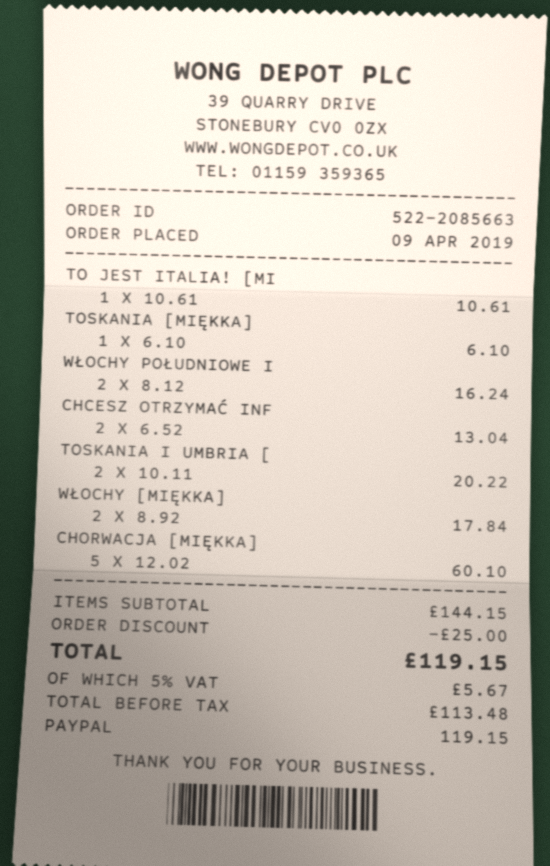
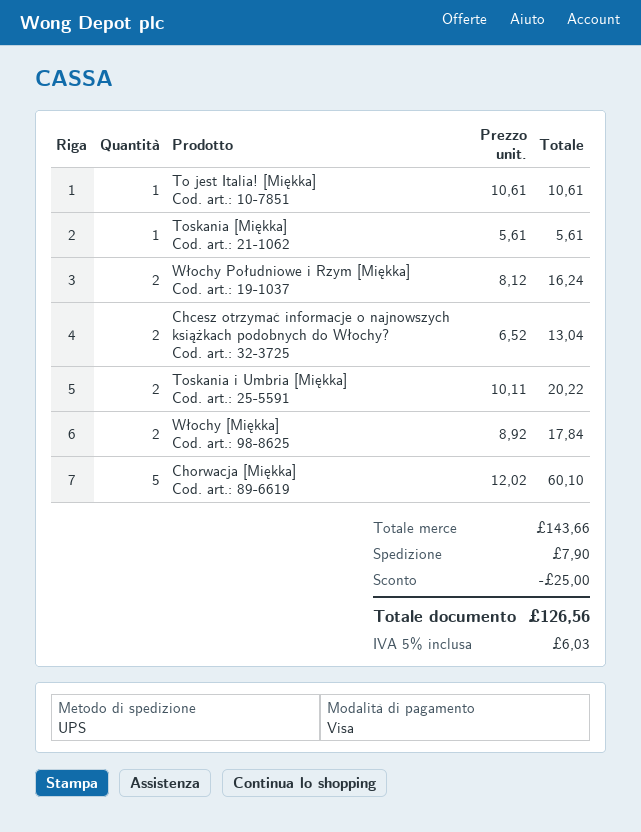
payment method: PayPal -> Visa
TOSKANIA [MIĘKKA]: 1 x 6.10 = 6.10 -> 1 x 5.61 = 5.61
subtotal: 144.15 -> 143.66
shipping: none -> 7.90
tax: 5% = 5.67 -> 5% = 6.03
total: 119.15 -> 126.56

